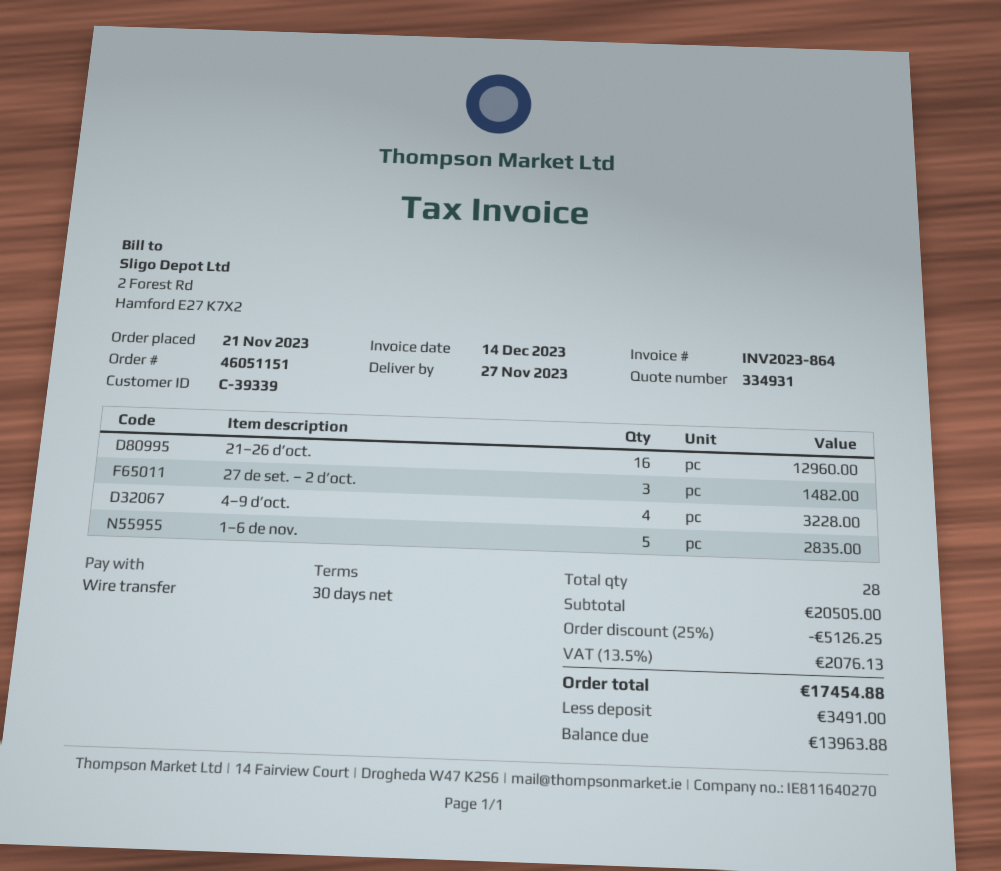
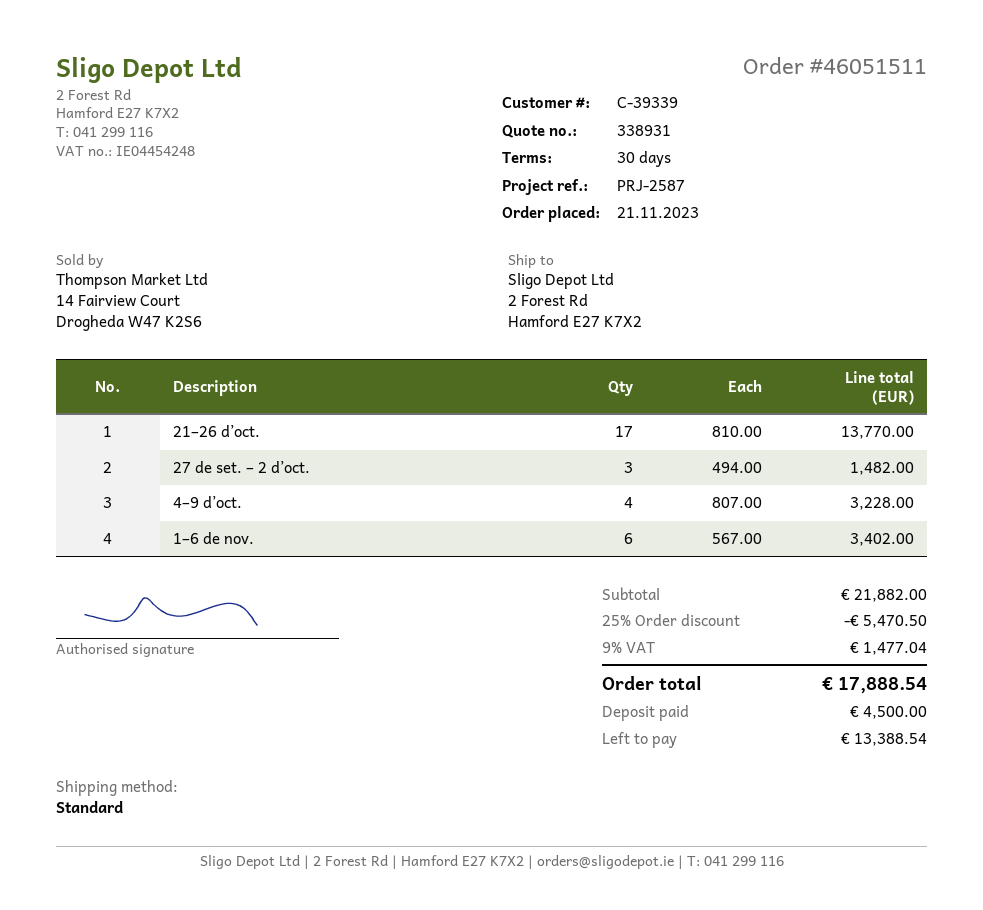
quote number: 334931 -> 338931
order number: 46051151 -> 46051511
21–26 d’oct.: 16 for 12960.00 -> 17 for 13770.00
1–6 de nov.: 5 for 2835.00 -> 6 for 3402.00
subtotal: 20505.00 -> 21882.00
discount: 25% = 5126.25 -> 25% = 5470.50
tax: 13.5% = 2076.13 -> 9% = 1477.04
total: 17454.88 -> 17888.54
deposit: 3491.00 -> 4500.00
balance: 13963.88 -> 13388.54

